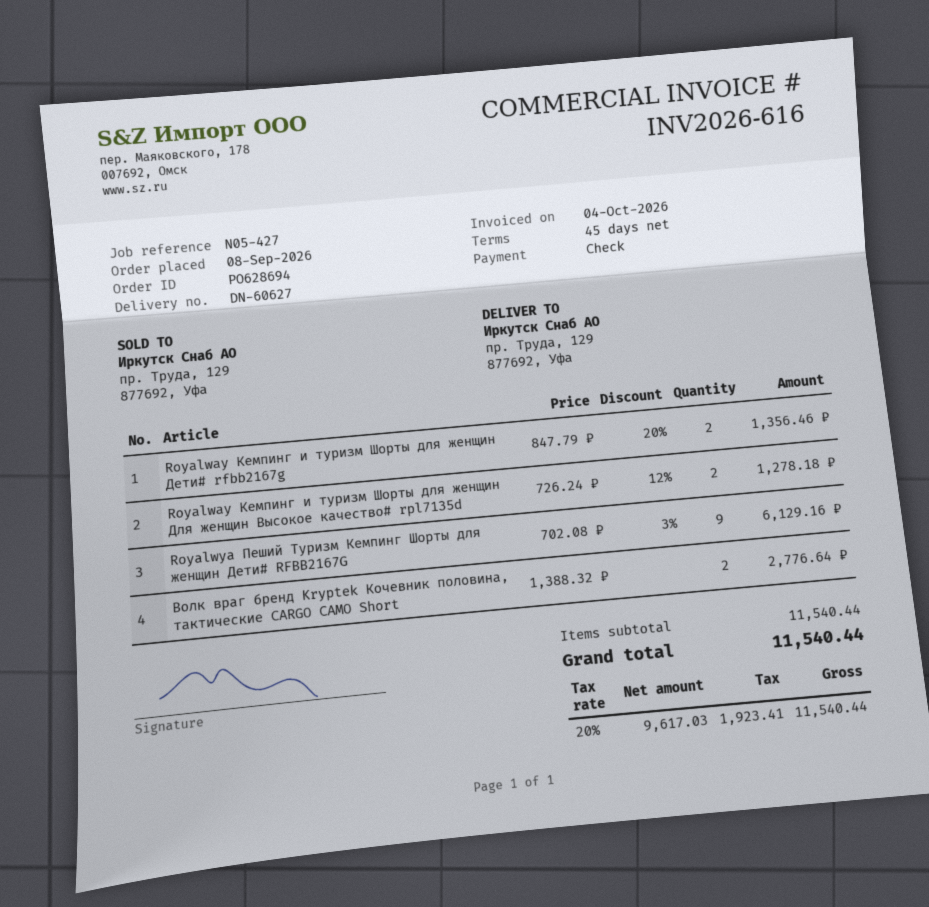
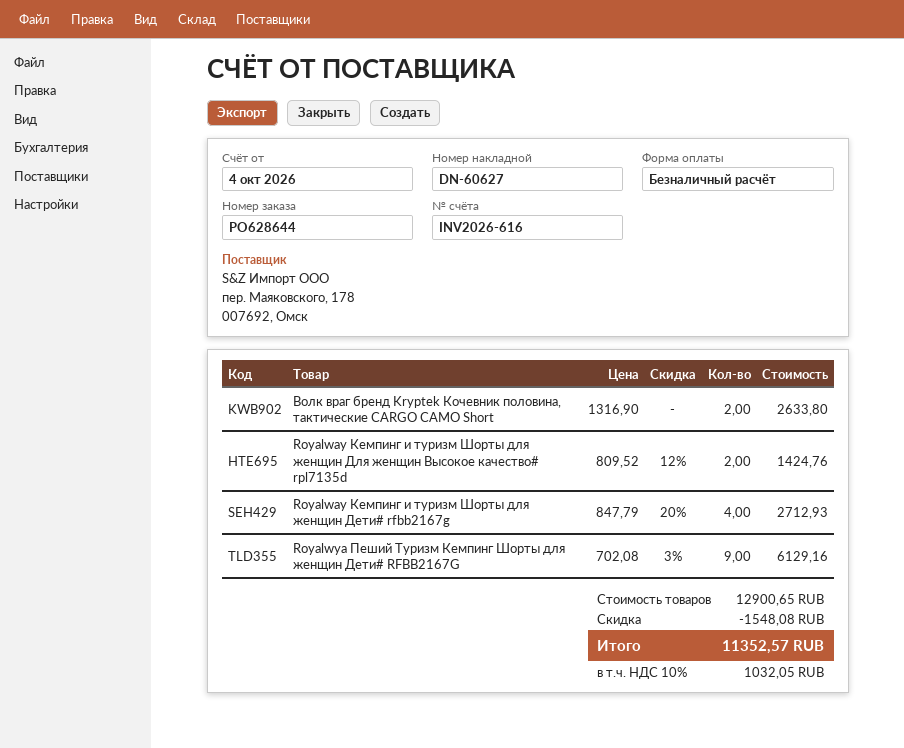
order number: PO628694 -> PO628644
payment method: cheque -> bank transfer
Royalway Кемпинг и туризм Шорты для женщин Дети# rfbb2167g: 2 x 847.79 - 20% = 1356.46 -> 4 x 847.79 - 20% = 2712.93
Royalway Кемпинг и туризм Шорты для женщин Для женщин Высокое качество# rpl7135d: 2 x 726.24 - 12% = 1278.18 -> 2 x 809.52 - 12% = 1424.76
Волк враг бренд Kryptek Кочевник половина, тактические CARGO CAMO Short: 2 x 1388.32 = 2776.64 -> 2 x 1316.90 = 2633.80
subtotal: 11540.44 -> 12900.65
discount: none -> 1548.08
tax: 20% = 1923.41 -> 10% = 1032.05
total: 11540.44 -> 11352.57

